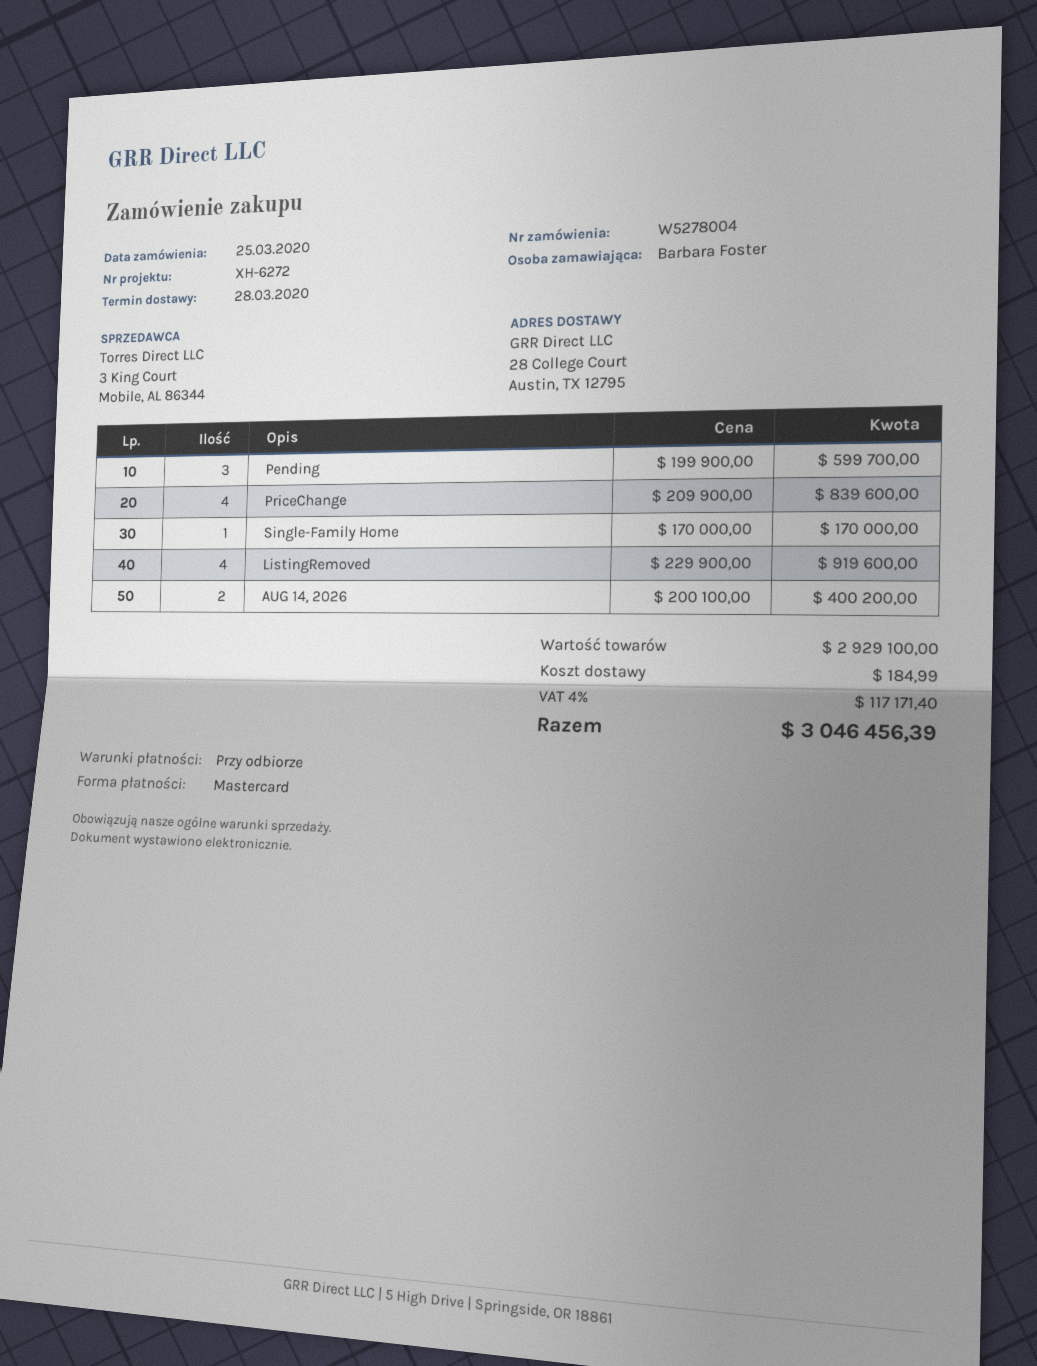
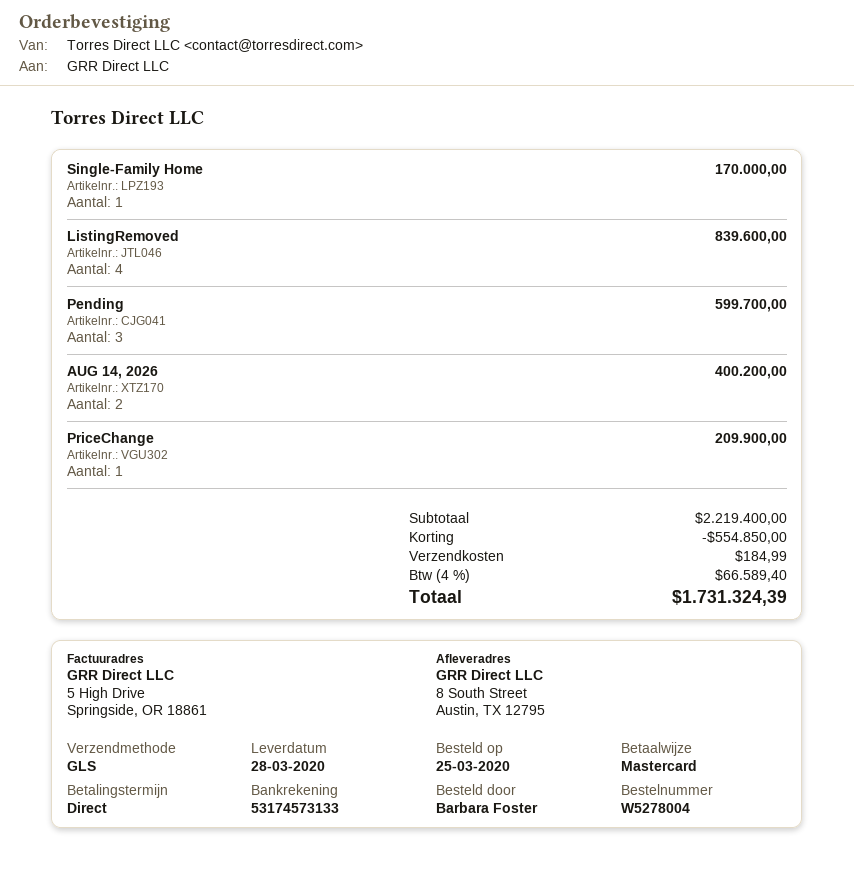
ship to: 28 College Court, Austin, TX 12795 -> 8 South Street, Austin, TX 12795
PriceChange: 4 for 839600.00 -> 1 for 209900.00
ListingRemoved: 4 for 919600.00 -> 4 for 839600.00
subtotal: 2929100.00 -> 2219400.00
discount: none -> 554850.00
tax: 4% = 117171.40 -> 4% = 66589.40
total: 3046456.39 -> 1731324.39

